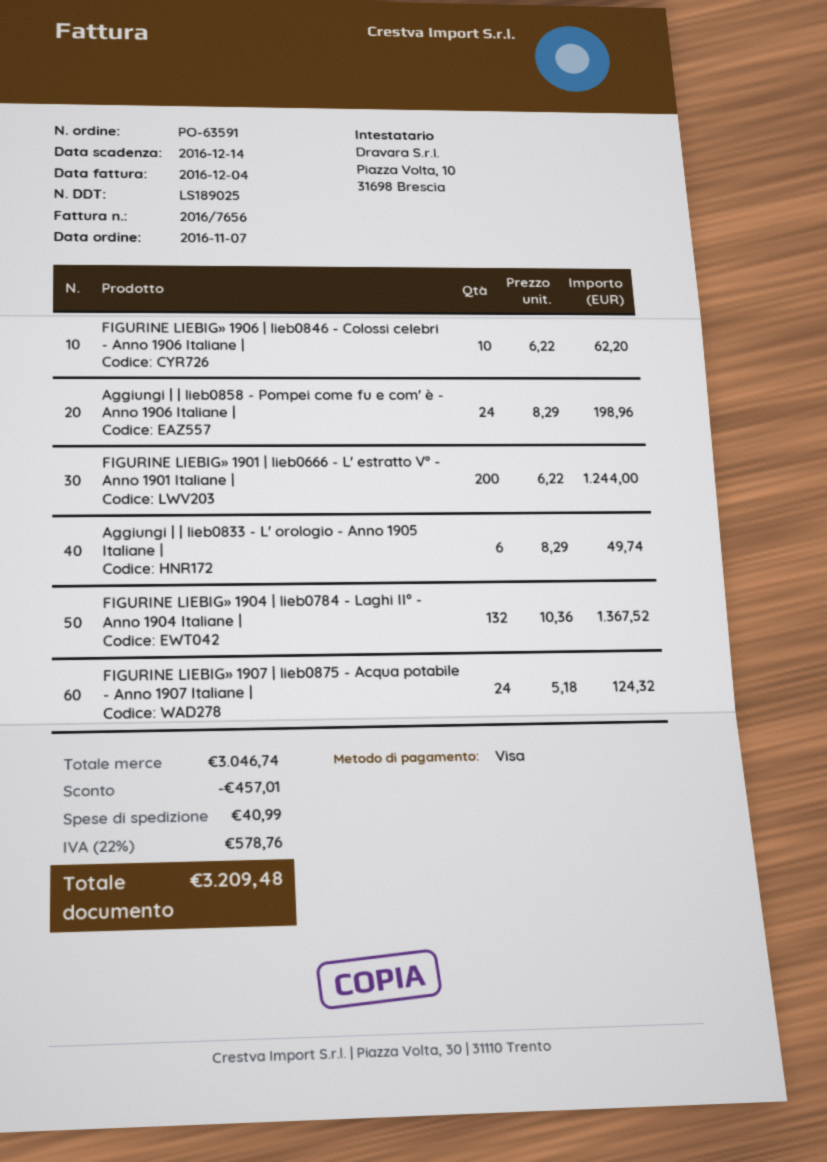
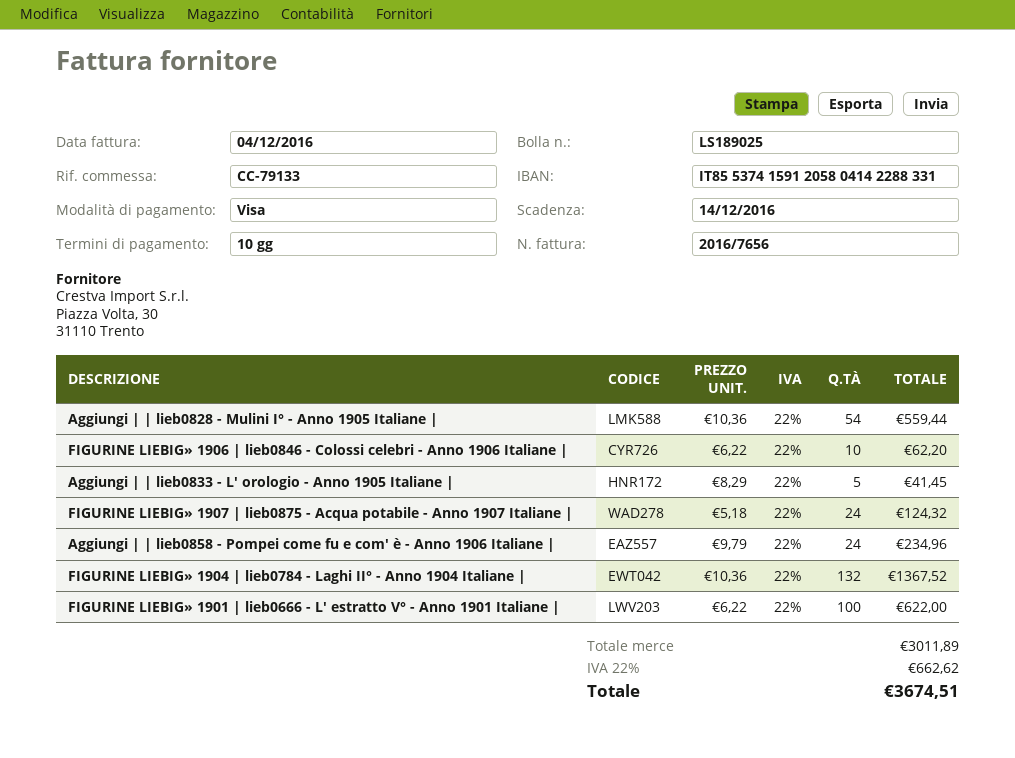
Aggiungi | | lieb0858 - Pompei come fu e com' è - Anno 1906 Italiane |: 24 x 8.29 = 198.96 -> 24 x 9.79 = 234.96
FIGURINE LIEBIG» 1901 | lieb0666 - L' estratto V° - Anno 1901 Italiane |: 200 x 6.22 = 1244.00 -> 100 x 6.22 = 622.00
Aggiungi | | lieb0833 - L' orologio - Anno 1905 Italiane |: 6 x 8.29 = 49.74 -> 5 x 8.29 = 41.45
Aggiungi | | lieb0828 - Mulini I° - Anno 1905 Italiane |: none -> 54 x 10.36 = 559.44
subtotal: 3046.74 -> 3011.89
discount: 457.01 -> none
shipping: 40.99 -> none
tax: 22% = 578.76 -> 22% = 662.62
total: 3209.48 -> 3674.51

